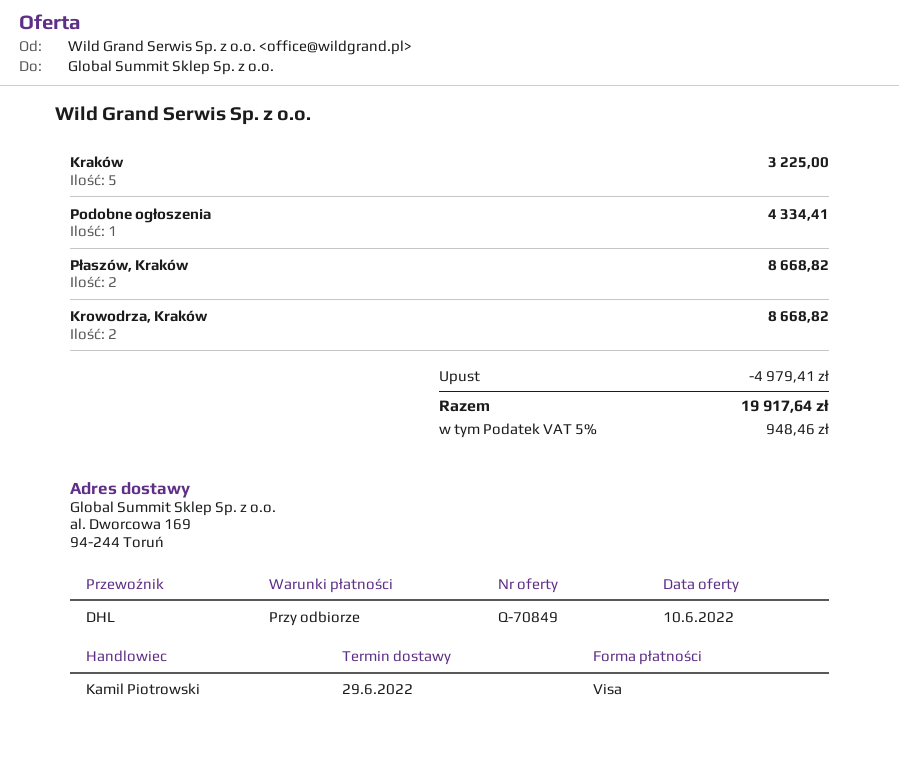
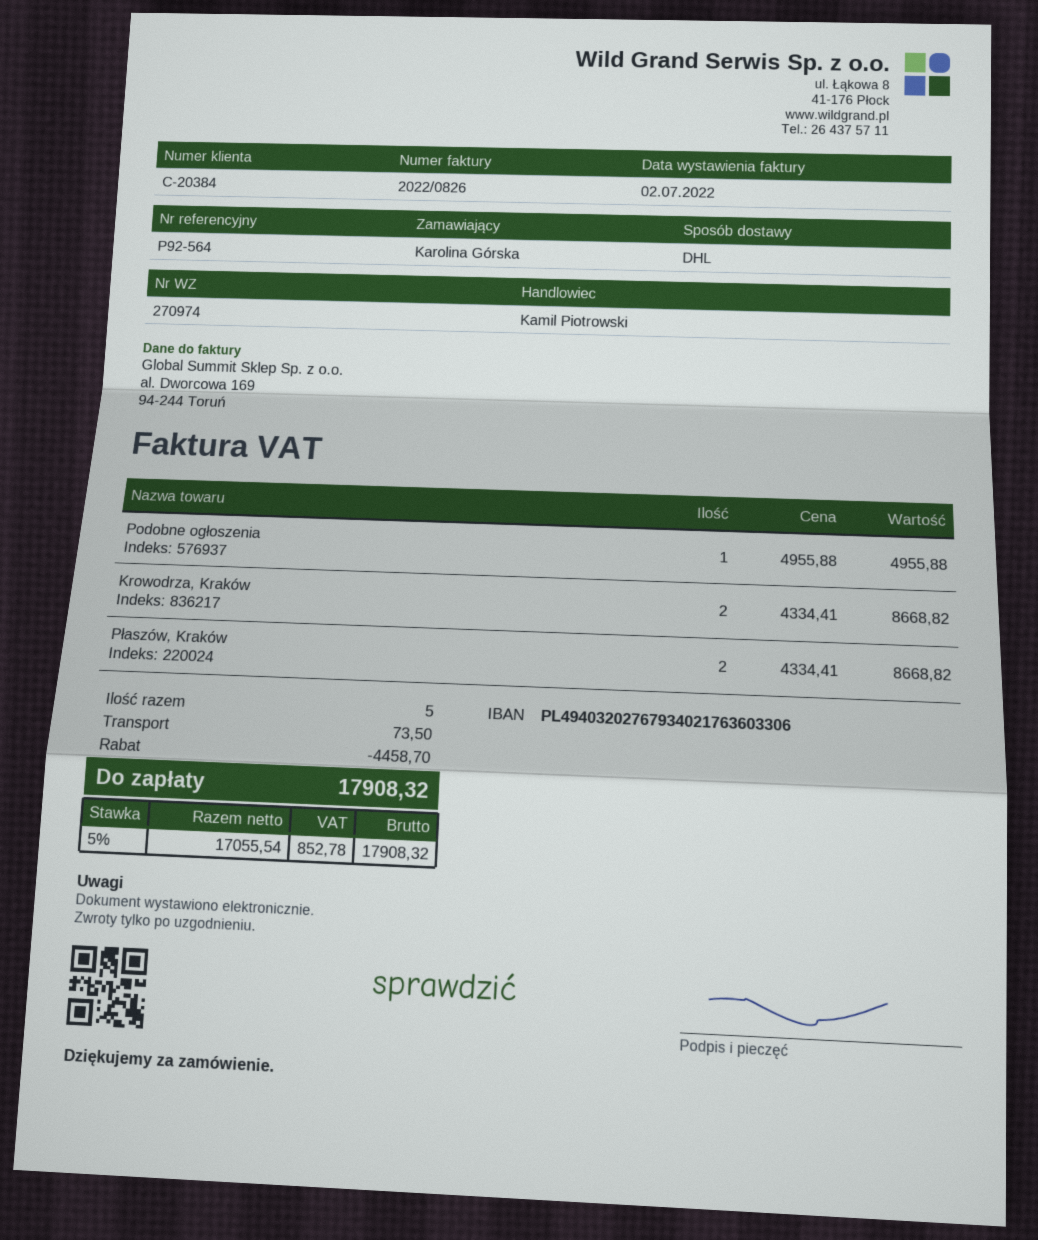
Kraków: 5 for 3225.00 -> none
Podobne ogłoszenia: 1 for 4334.41 -> 1 for 4955.88
discount: 4979.41 -> 4458.70
shipping: none -> 73.50
tax: 5% = 948.46 -> 5% = 852.78
total: 19917.64 -> 17908.32

